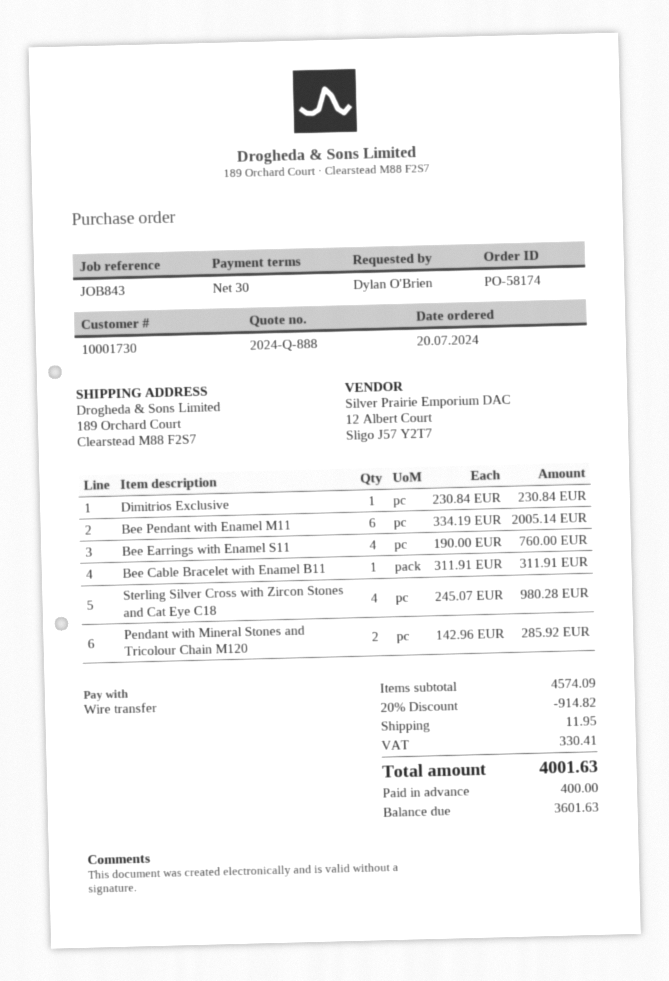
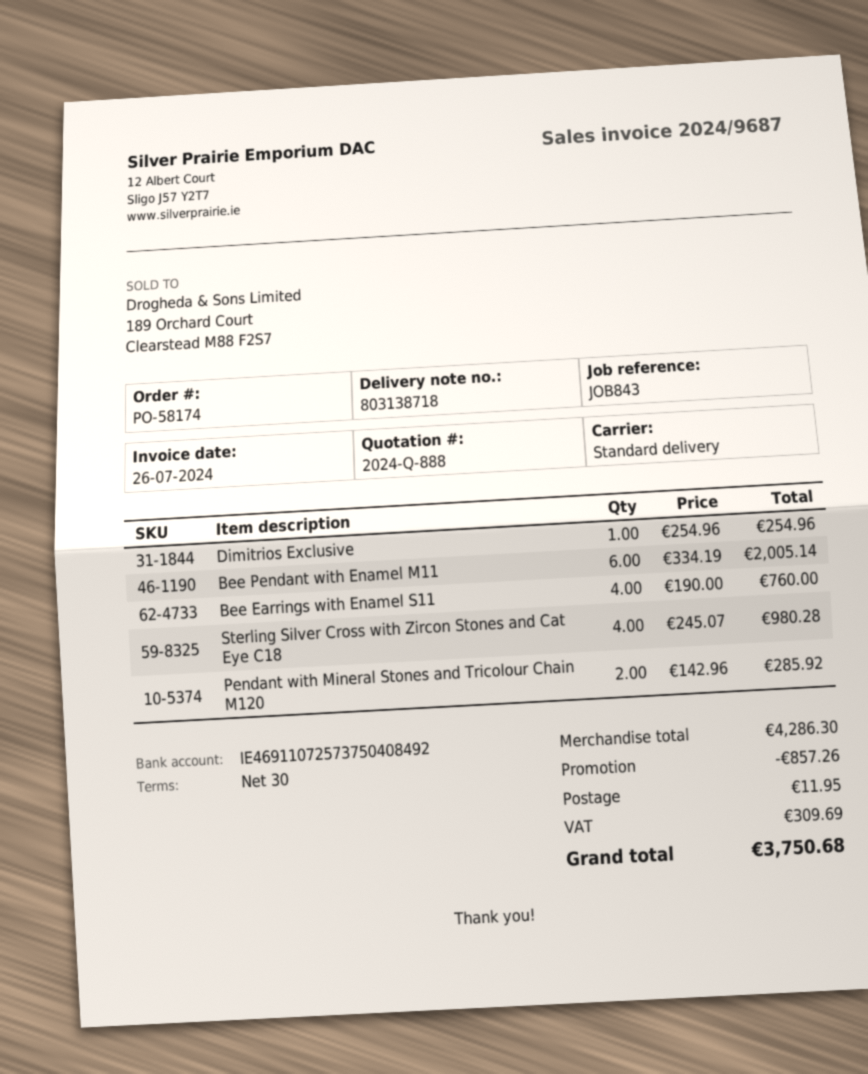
Dimitrios Exclusive: 1 x 230.84 = 230.84 -> 1 x 254.96 = 254.96
Bee Cable Bracelet with Enamel B11: 1 x 311.91 = 311.91 -> none
subtotal: 4574.09 -> 4286.30
discount: 914.82 -> 857.26
tax: 330.41 -> 309.69
total: 4001.63 -> 3750.68

